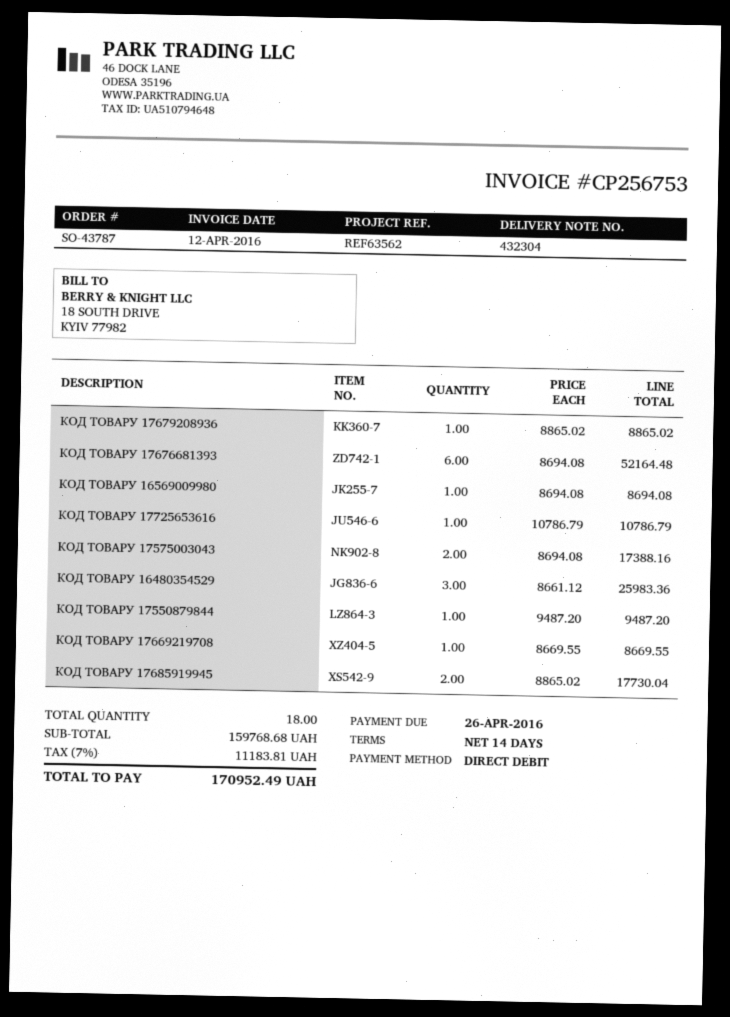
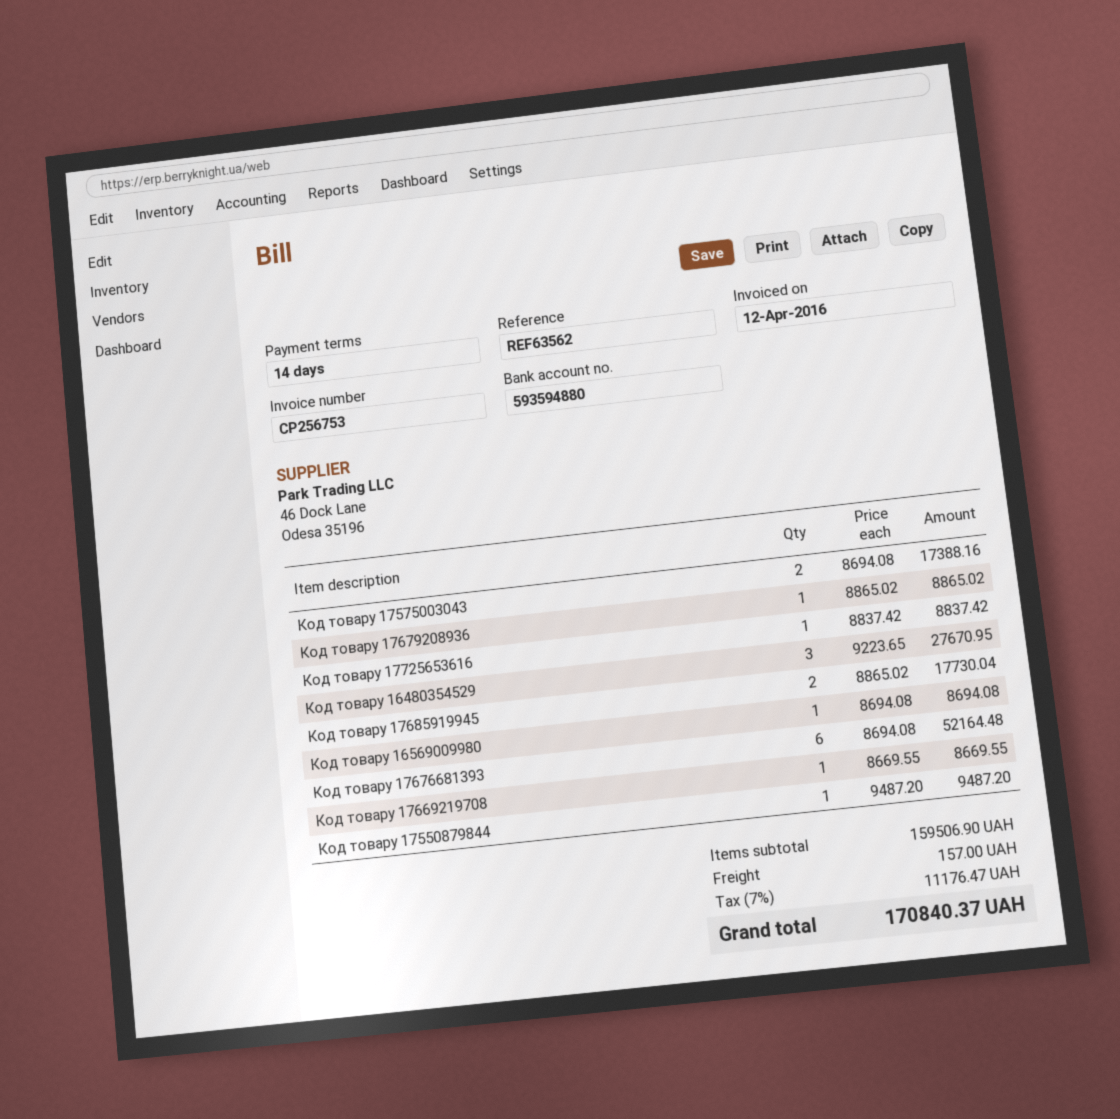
КОД ТОВАРУ 17725653616: 1 x 10786.79 = 10786.79 -> 1 x 8837.42 = 8837.42
КОД ТОВАРУ 16480354529: 3 x 8661.12 = 25983.36 -> 3 x 9223.65 = 27670.95
subtotal: 159768.68 -> 159506.90
shipping: none -> 157.00
tax: 7% = 11183.81 -> 7% = 11176.47
total: 170952.49 -> 170840.37

